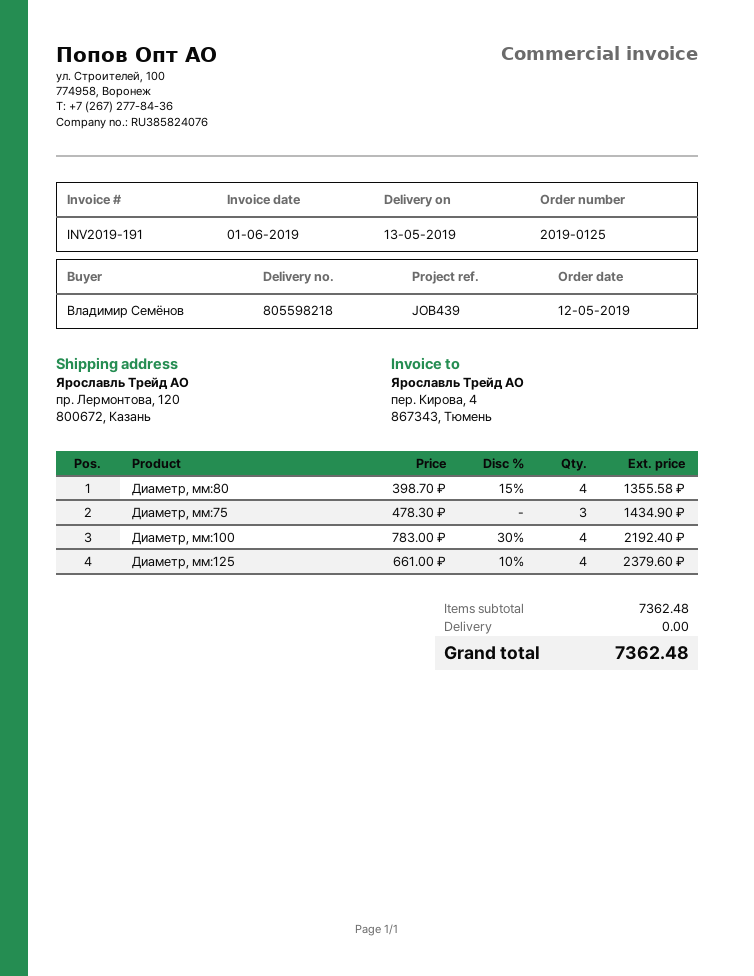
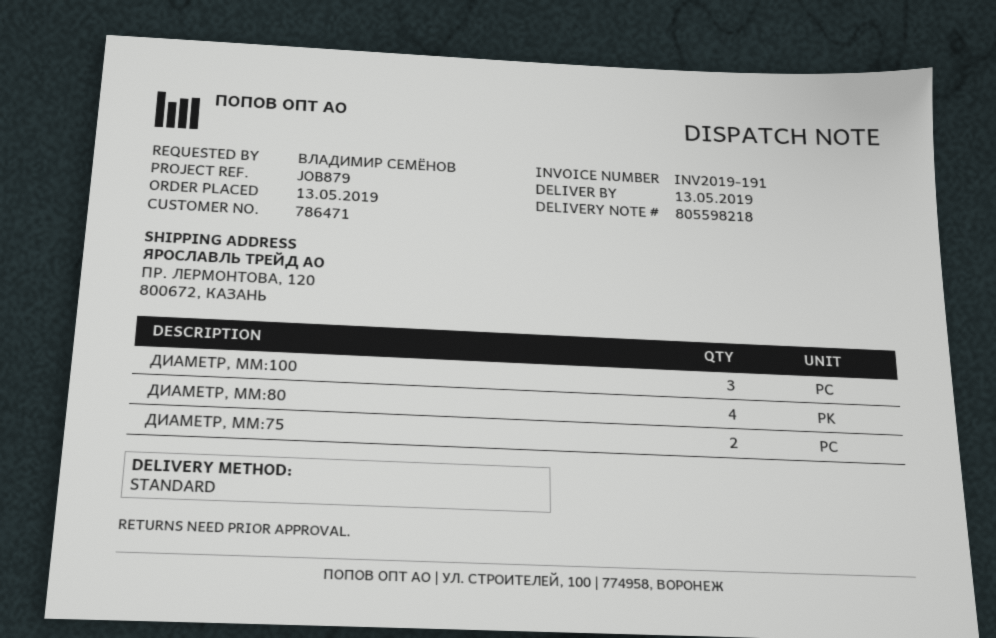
order date: 2019-05-12 -> 2019-05-13
reference: JOB439 -> JOB879
Диаметр, мм:75: 3 -> 2
Диаметр, мм:100: 4 -> 3
Диаметр, мм:125: 4 -> none

